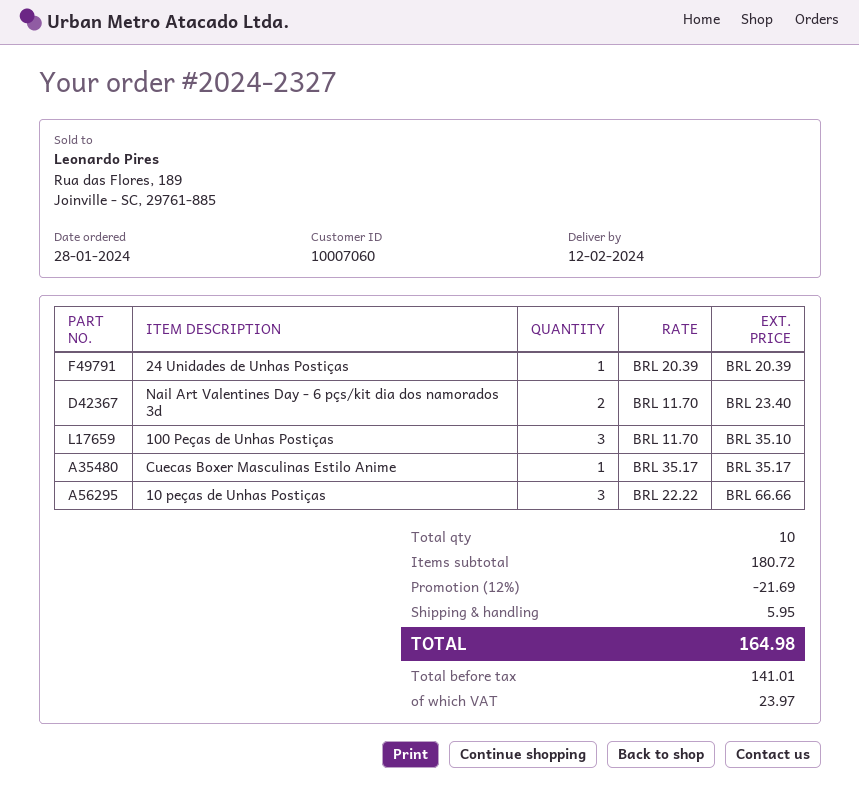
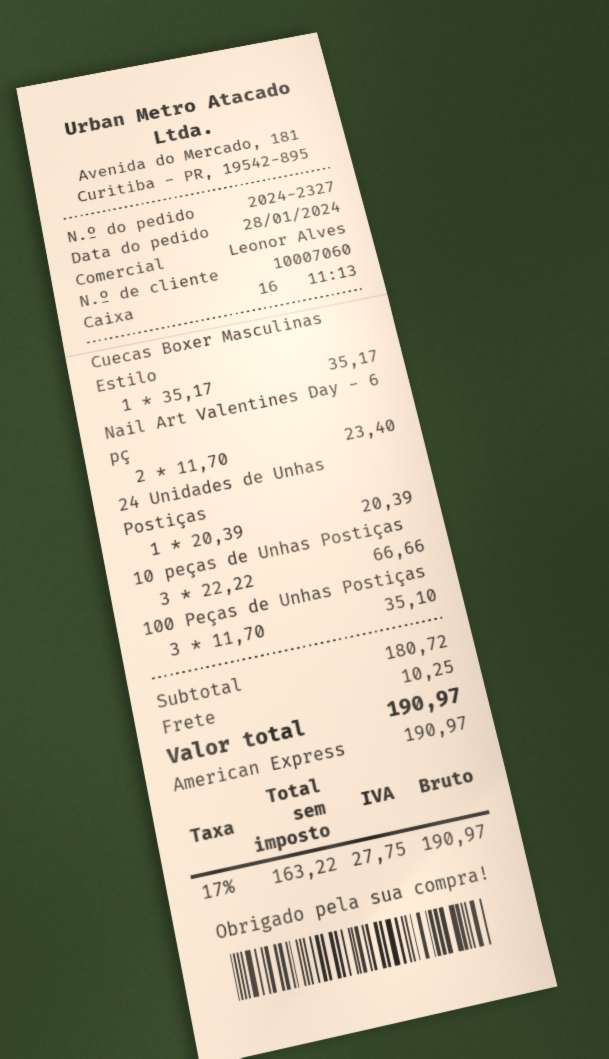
discount: 12% = 21.69 -> none
shipping: 5.95 -> 10.25
net: 141.01 -> 163.22
tax: 23.97 -> 27.75
total: 164.98 -> 190.97

